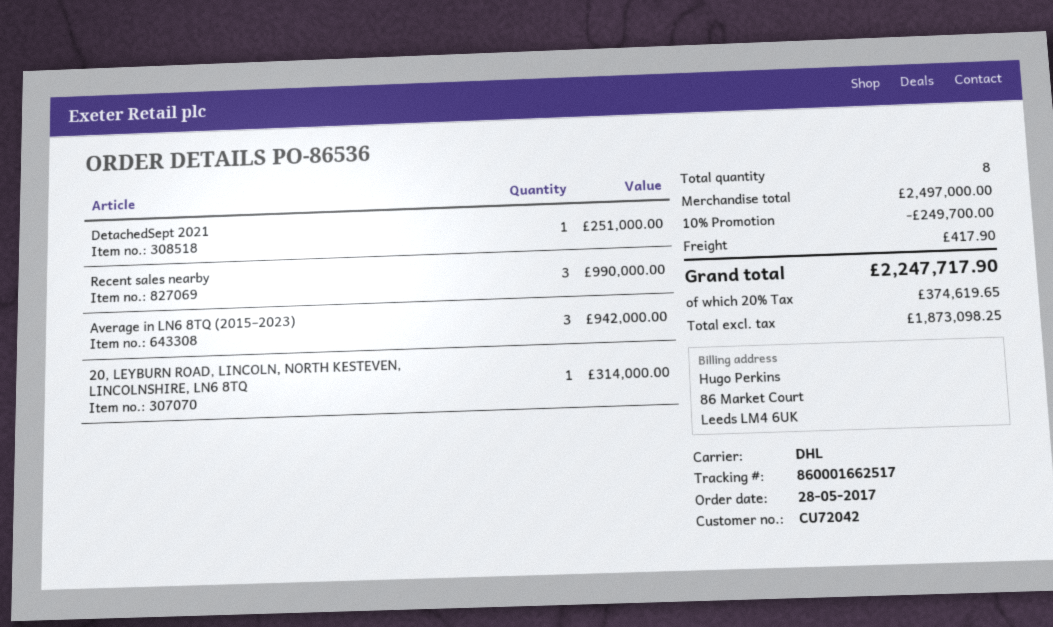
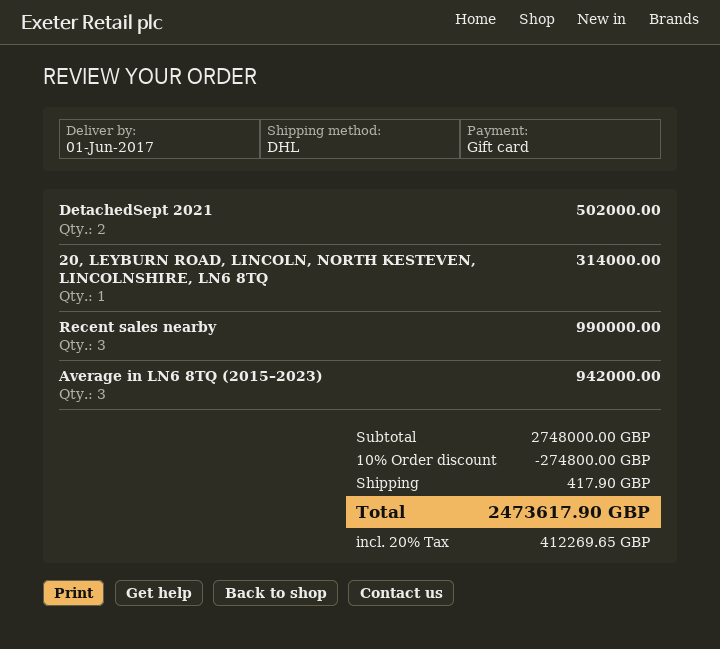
DetachedSept 2021: 1 for 251000.00 -> 2 for 502000.00
subtotal: 2497000.00 -> 2748000.00
discount: 10% = 249700.00 -> 10% = 274800.00
tax: 20% = 374619.65 -> 20% = 412269.65
total: 2247717.90 -> 2473617.90

